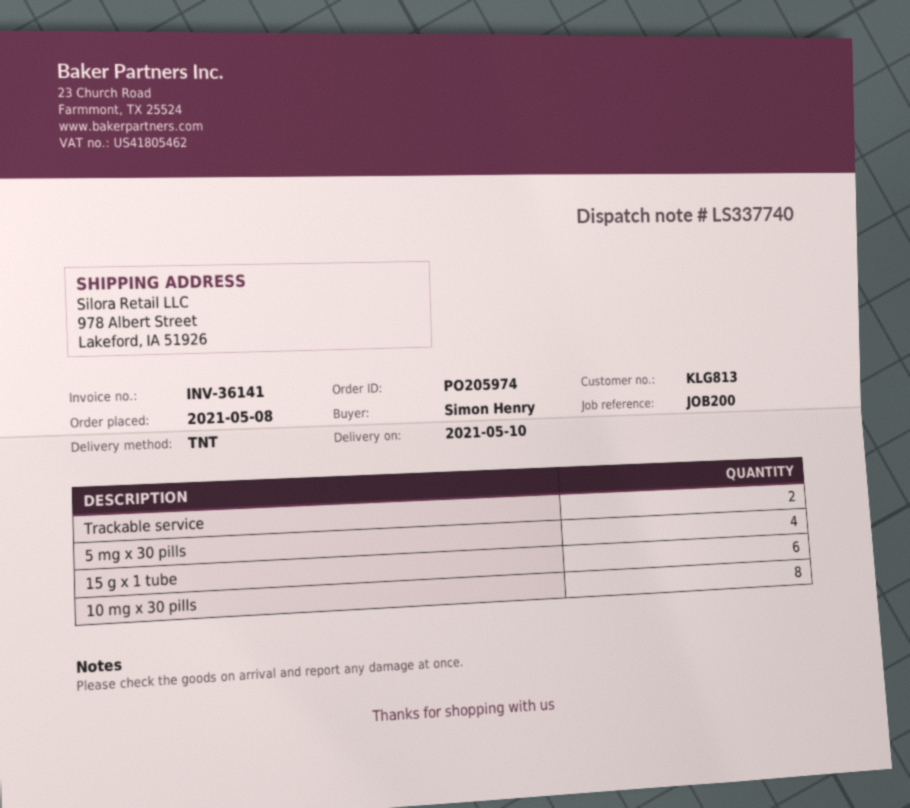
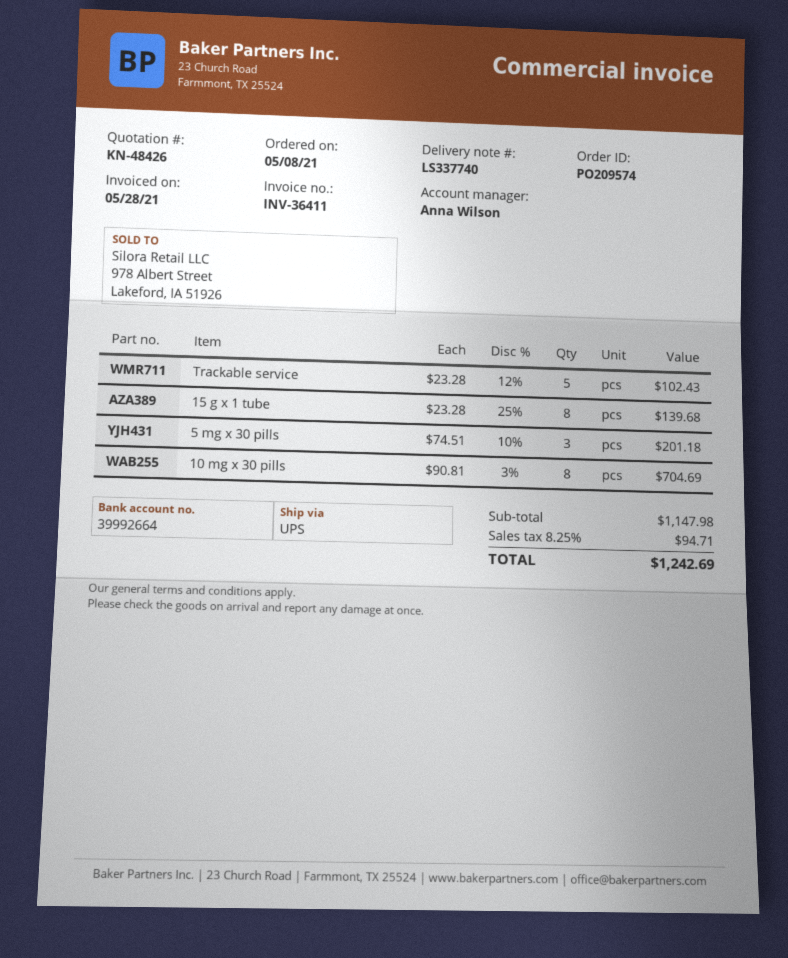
order number: PO205974 -> PO209574
invoice number: INV-36141 -> INV-36411
shipping method: TNT -> UPS
Trackable service: 2 -> 5
5 mg x 30 pills: 4 -> 3
15 g x 1 tube: 6 -> 8

